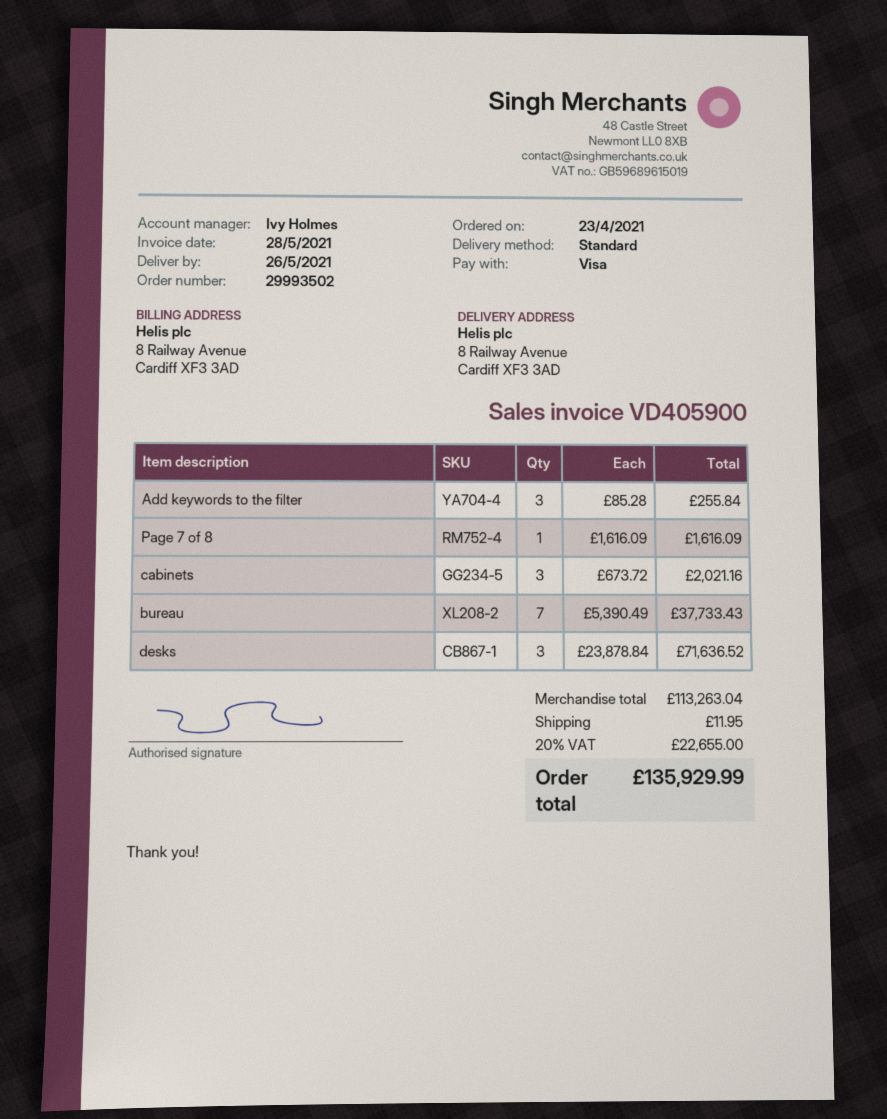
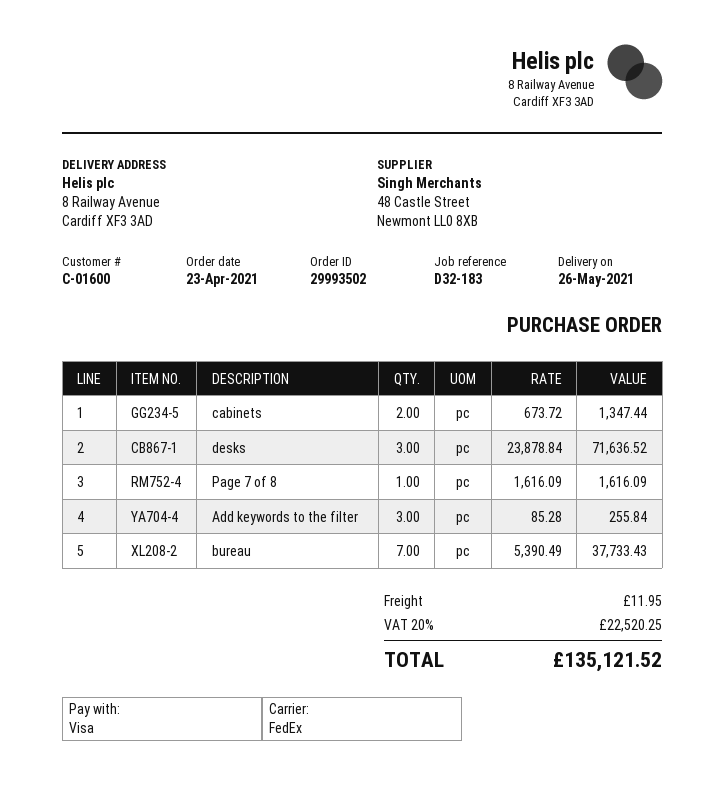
shipping method: standard -> FedEx
cabinets: 3 x 673.72 = 2021.16 -> 2 x 673.72 = 1347.44
tax: 20% = 22655.00 -> 20% = 22520.25
total: 135929.99 -> 135121.52

